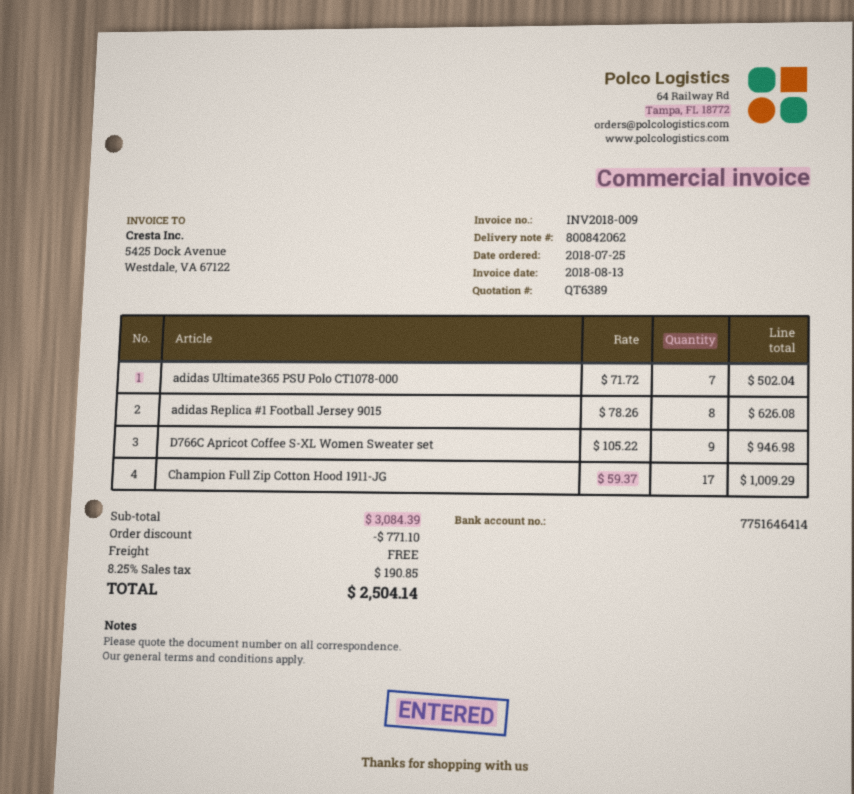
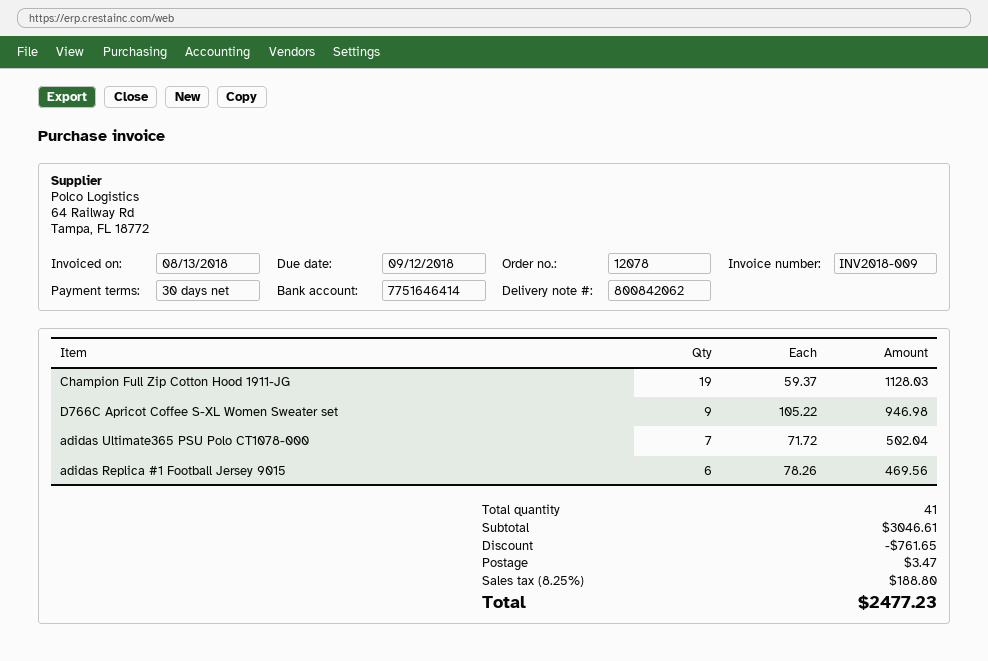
adidas Replica #1 Football Jersey 9015: 8 x 78.26 = 626.08 -> 6 x 78.26 = 469.56
Champion Full Zip Cotton Hood 1911-JG: 17 x 59.37 = 1009.29 -> 19 x 59.37 = 1128.03
subtotal: 3084.39 -> 3046.61
discount: 771.10 -> 761.65
shipping: 0.00 -> 3.47
tax: 8.25% = 190.85 -> 8.25% = 188.80
total: 2504.14 -> 2477.23

